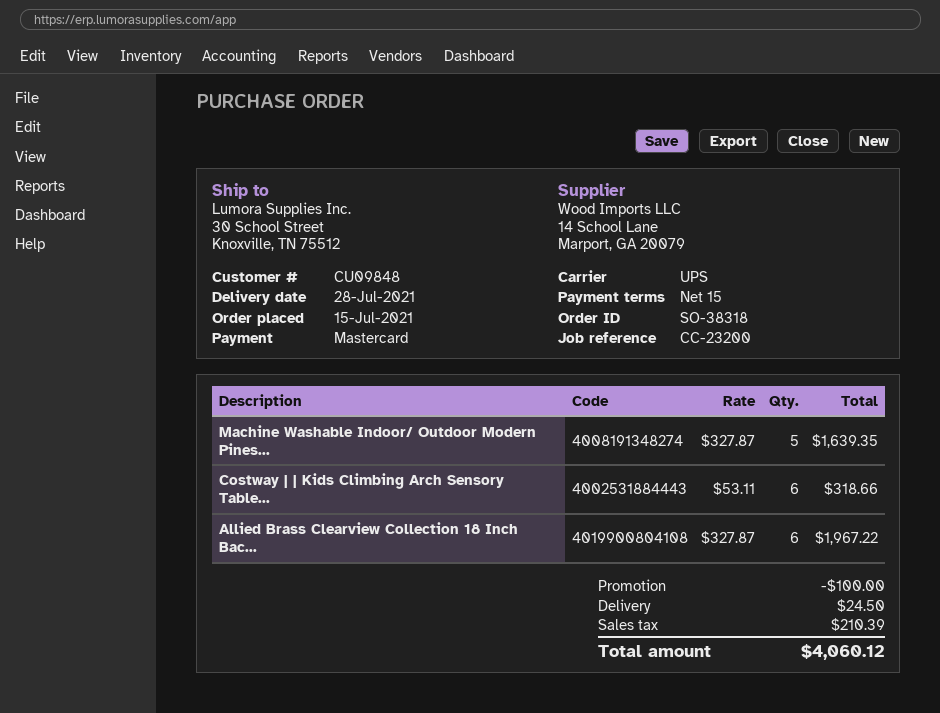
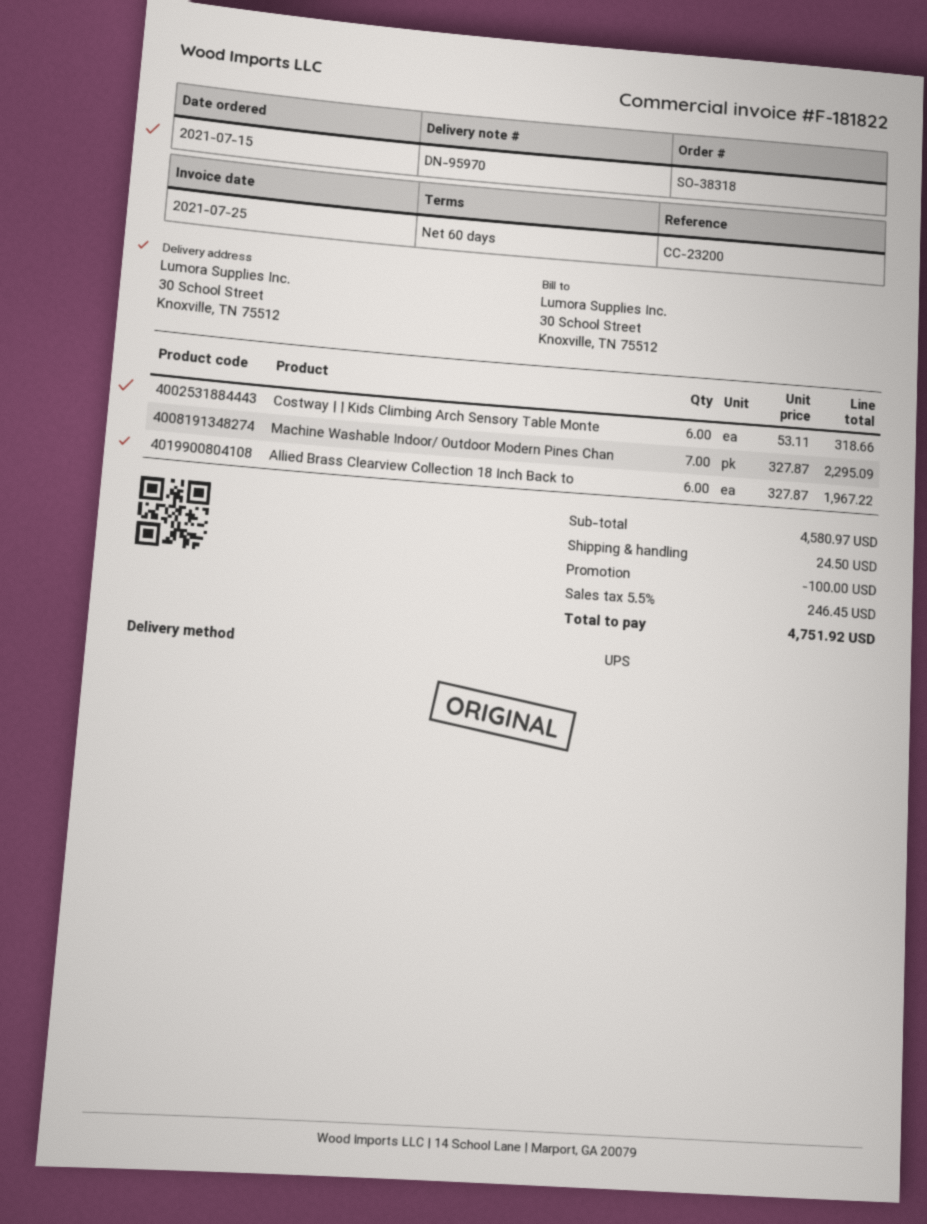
payment terms: 15 days -> 60 days
Machine Washable Indoor/ Outdoor Modern Pines...: 5 x 327.87 = 1639.35 -> 7 x 327.87 = 2295.09
tax: 210.39 -> 246.45
total: 4060.12 -> 4751.92

